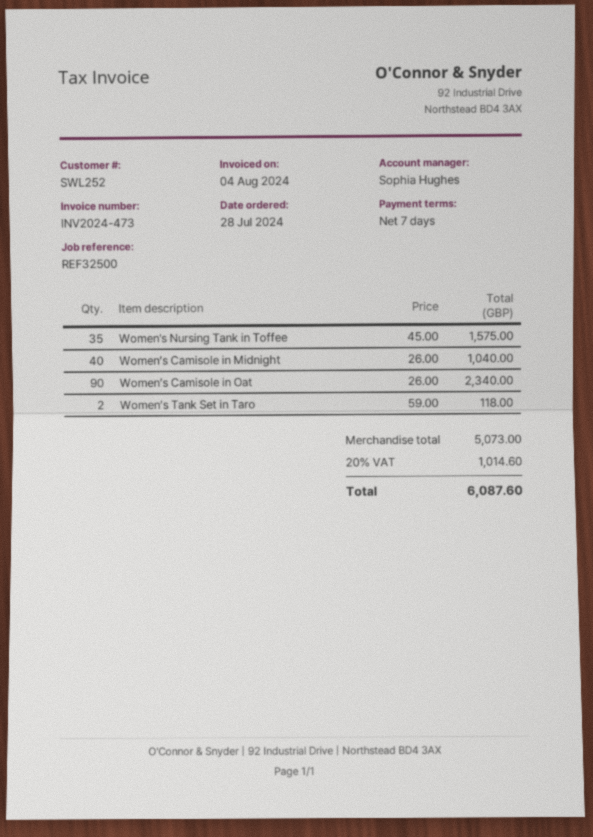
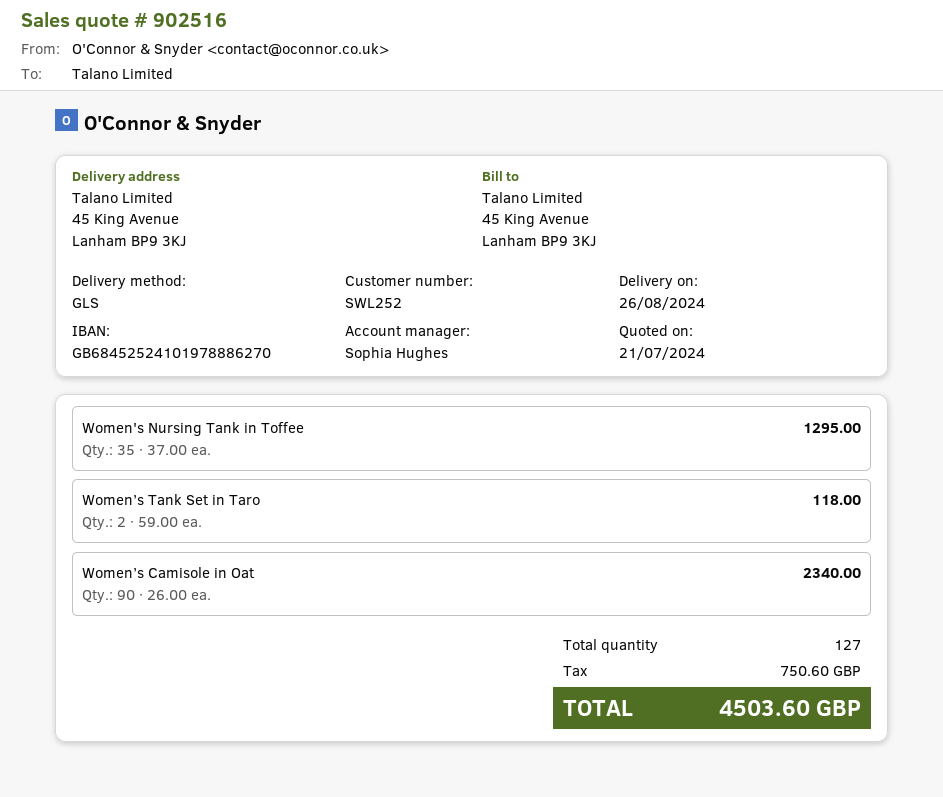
Women's Nursing Tank in Toffee: 35 x 45.00 = 1575.00 -> 35 x 37.00 = 1295.00
Women’s Camisole in Midnight: 40 x 26.00 = 1040.00 -> none
tax: 1014.60 -> 750.60
total: 6087.60 -> 4503.60

